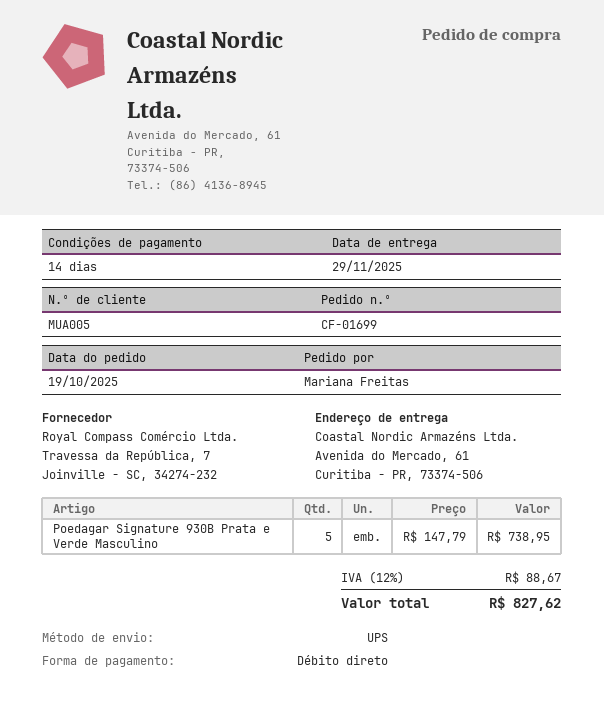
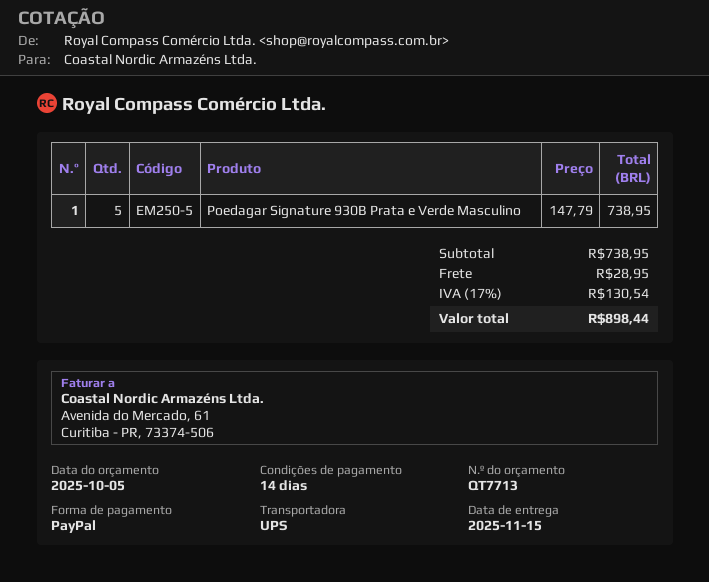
delivery date: 2025-11-29 -> 2025-11-15
payment method: direct debit -> PayPal
shipping: none -> 28.95
tax: 12% = 88.67 -> 17% = 130.54
total: 827.62 -> 898.44

